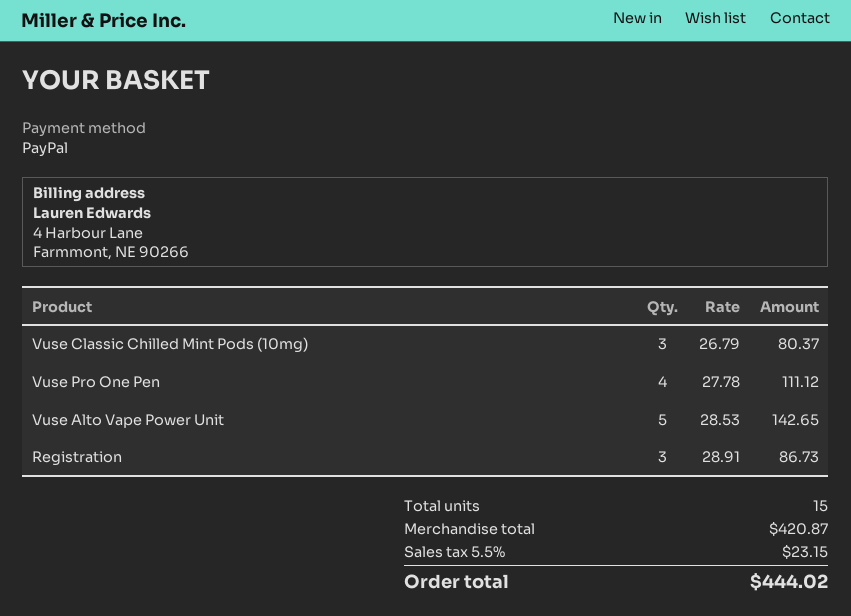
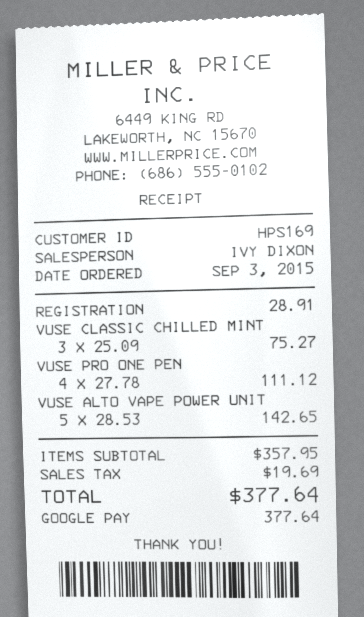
payment method: PayPal -> Google Pay
Vuse Classic Chilled Mint Pods (10mg): 3 x 26.79 = 80.37 -> 3 x 25.09 = 75.27
Registration: 3 x 28.91 = 86.73 -> 1 x 28.91 = 28.91
subtotal: 420.87 -> 357.95
tax: 23.15 -> 19.69
total: 444.02 -> 377.64

